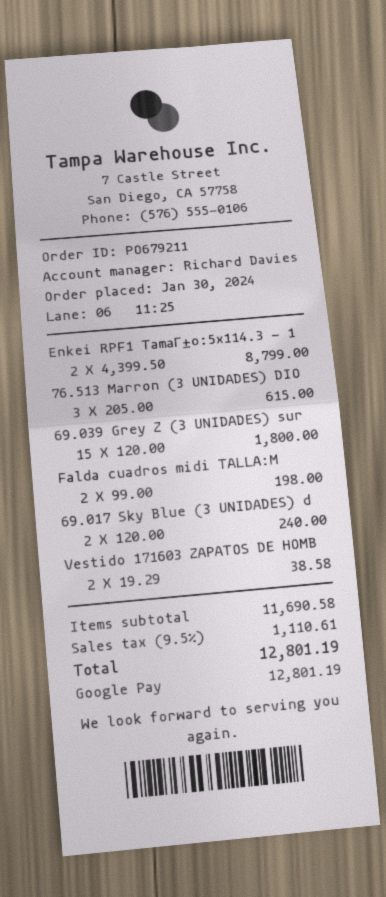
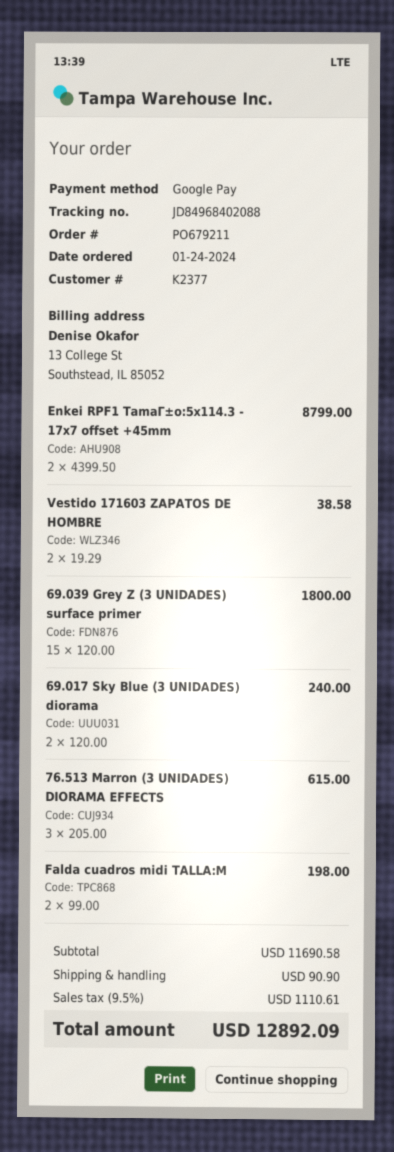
order date: 2024-01-30 -> 2024-01-24
shipping: none -> 90.90
total: 12801.19 -> 12892.09

